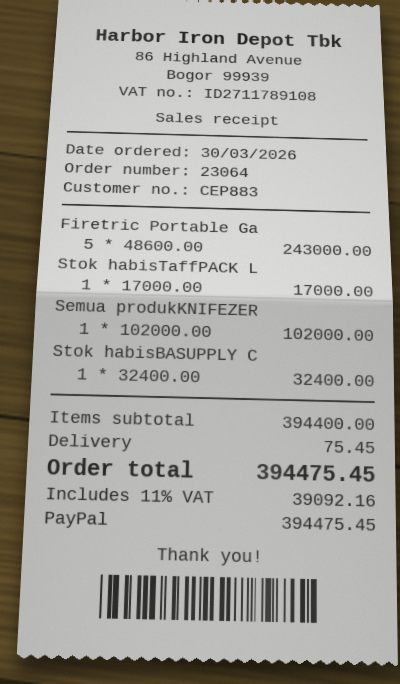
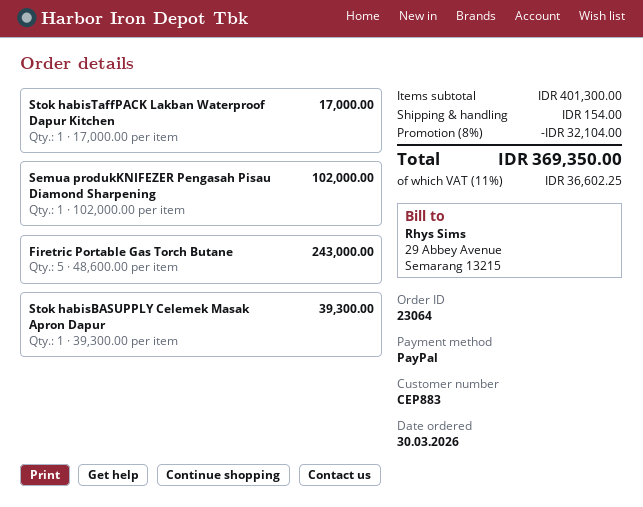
Stok habisBASUPPLY C: 1 x 32400.00 = 32400.00 -> 1 x 39300.00 = 39300.00
subtotal: 394400.00 -> 401300.00
discount: none -> 8% = 32104.00
shipping: 75.45 -> 154.00
tax: 11% = 39092.16 -> 11% = 36602.25
total: 394475.45 -> 369350.00

